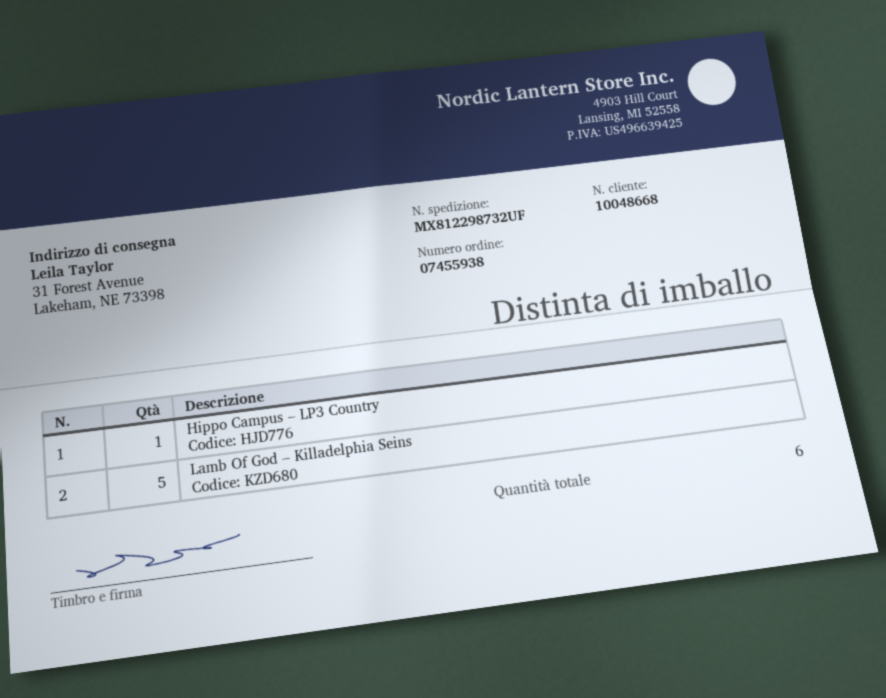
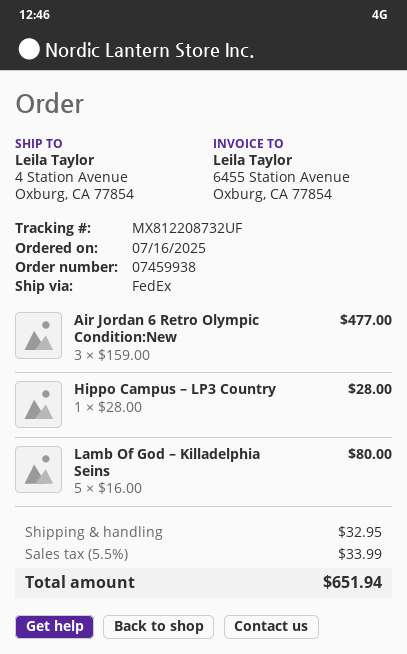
order number: 07455938 -> 07459938
tracking number: MX812298732UF -> MX812208732UF
ship to: 31 Forest Avenue, Lakeham, NE 73398 -> 4 Station Avenue, Oxburg, CA 77854
Air Jordan 6 Retro Olympic Condition:New: none -> 3

